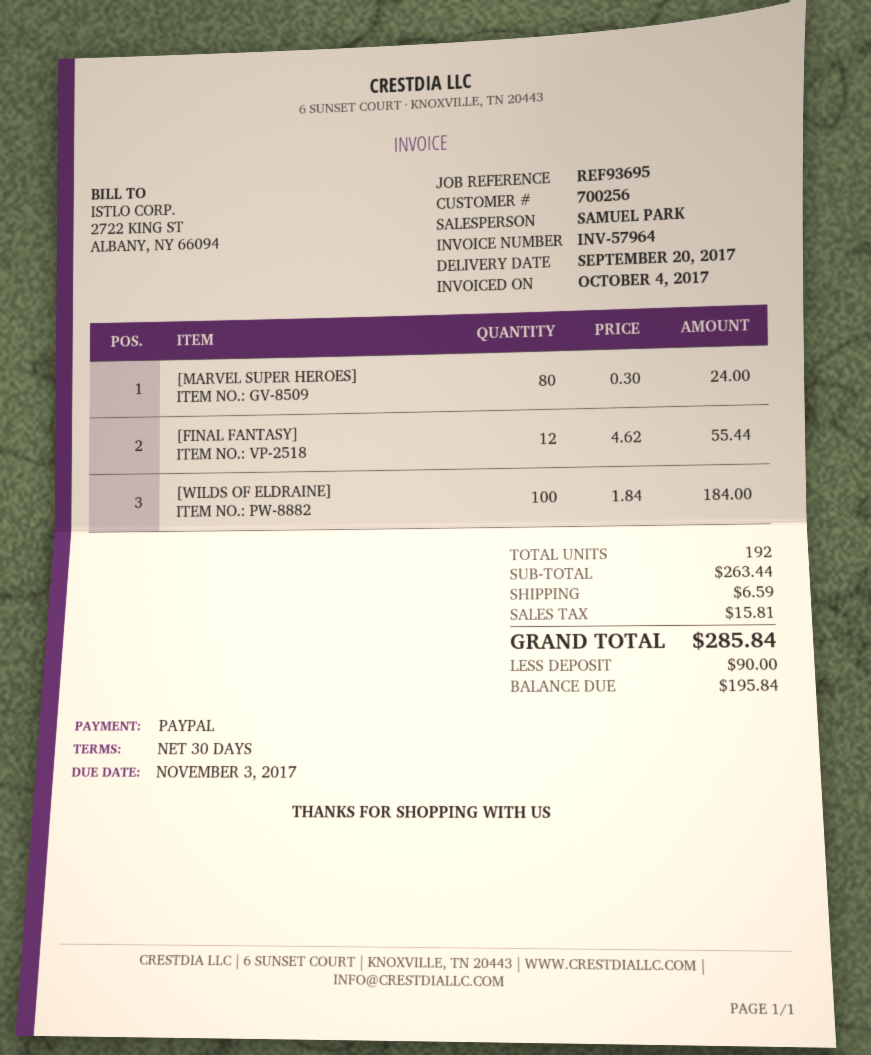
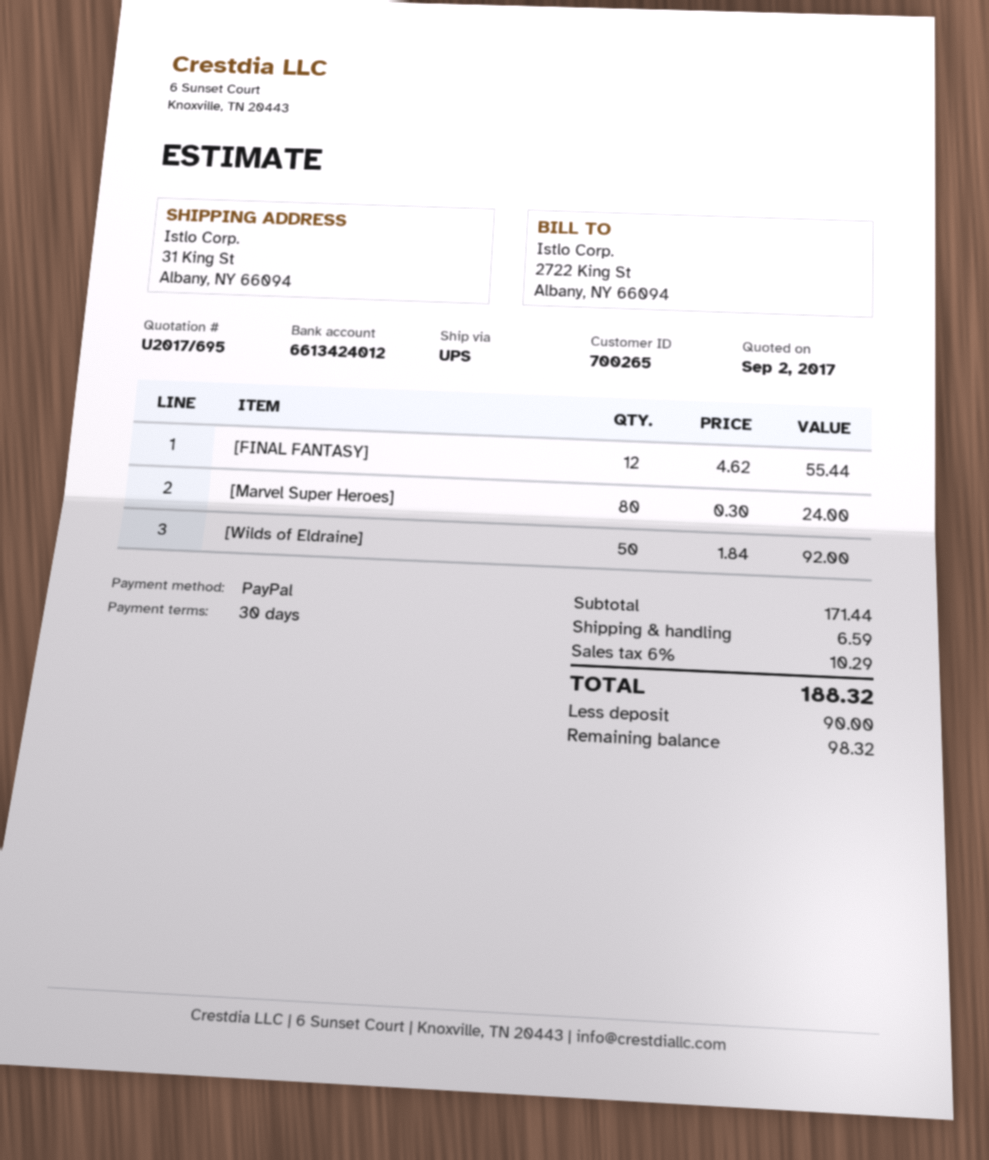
customer number: 700256 -> 700265
[WILDS OF ELDRAINE]: 100 x 1.84 = 184.00 -> 50 x 1.84 = 92.00
subtotal: 263.44 -> 171.44
tax: 15.81 -> 10.29
total: 285.84 -> 188.32
balance: 195.84 -> 98.32

